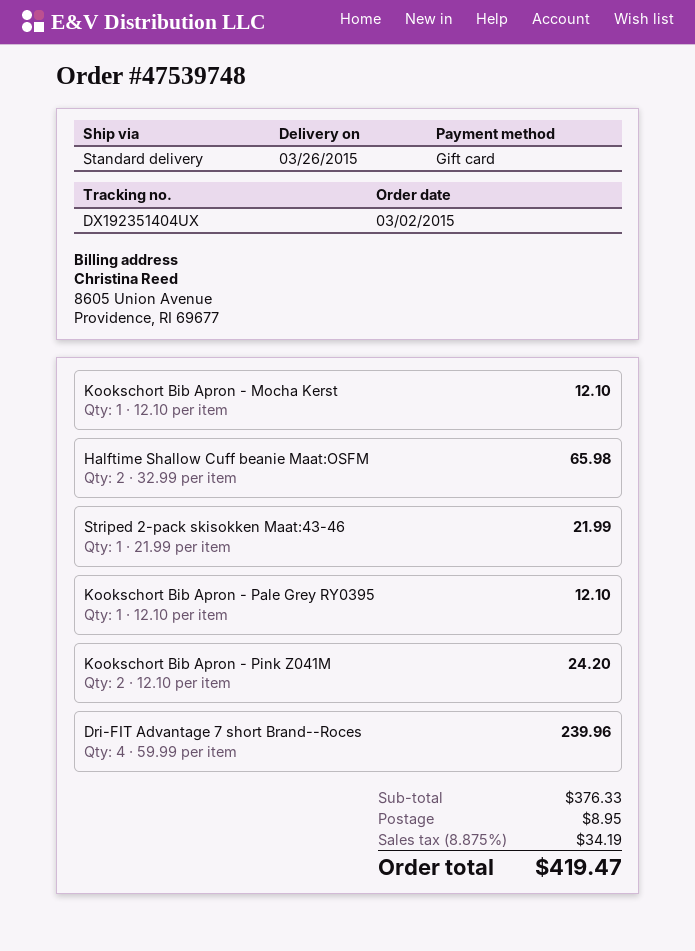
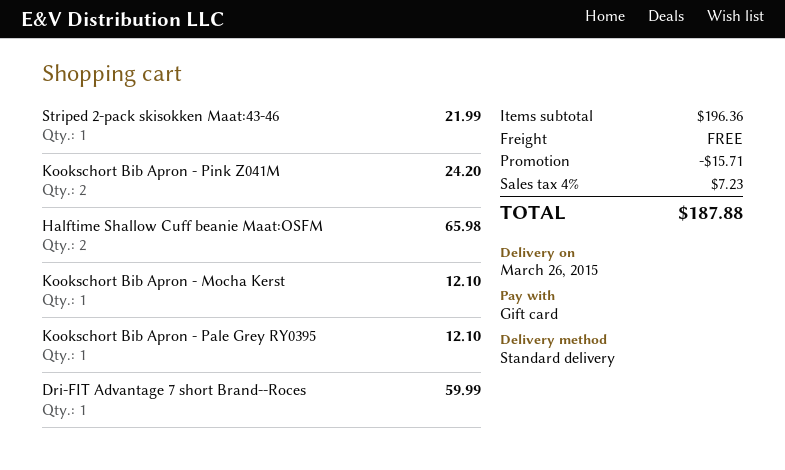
Dri-FIT Advantage 7 short Brand--Roces: 4 for 239.96 -> 1 for 59.99
subtotal: 376.33 -> 196.36
discount: none -> 15.71
shipping: 8.95 -> 0.00
tax: 8.875% = 34.19 -> 4% = 7.23
total: 419.47 -> 187.88

